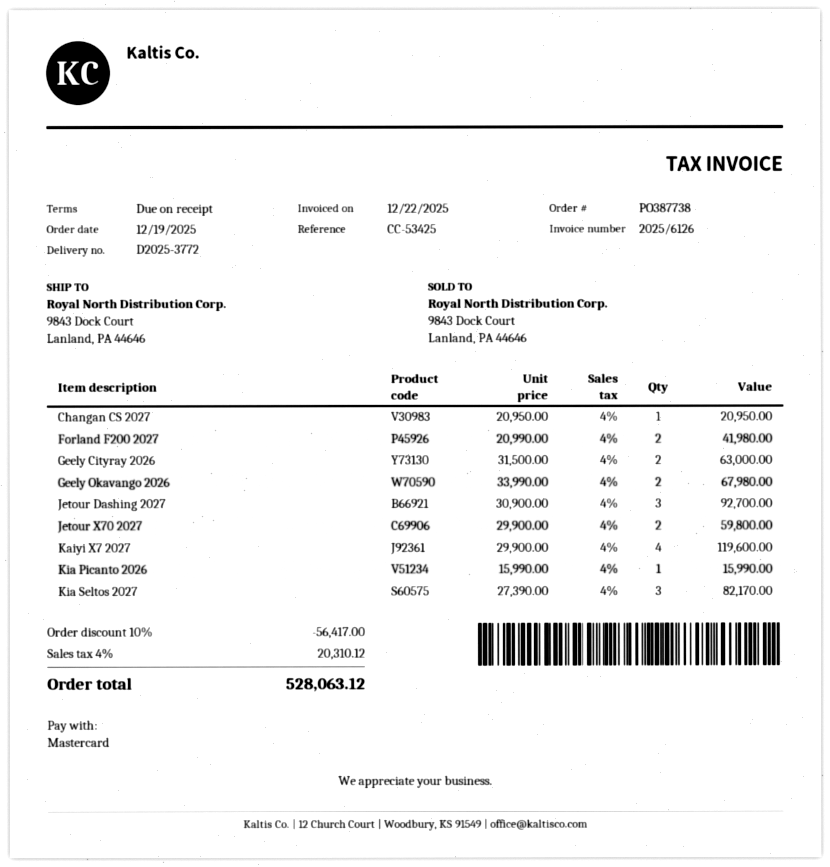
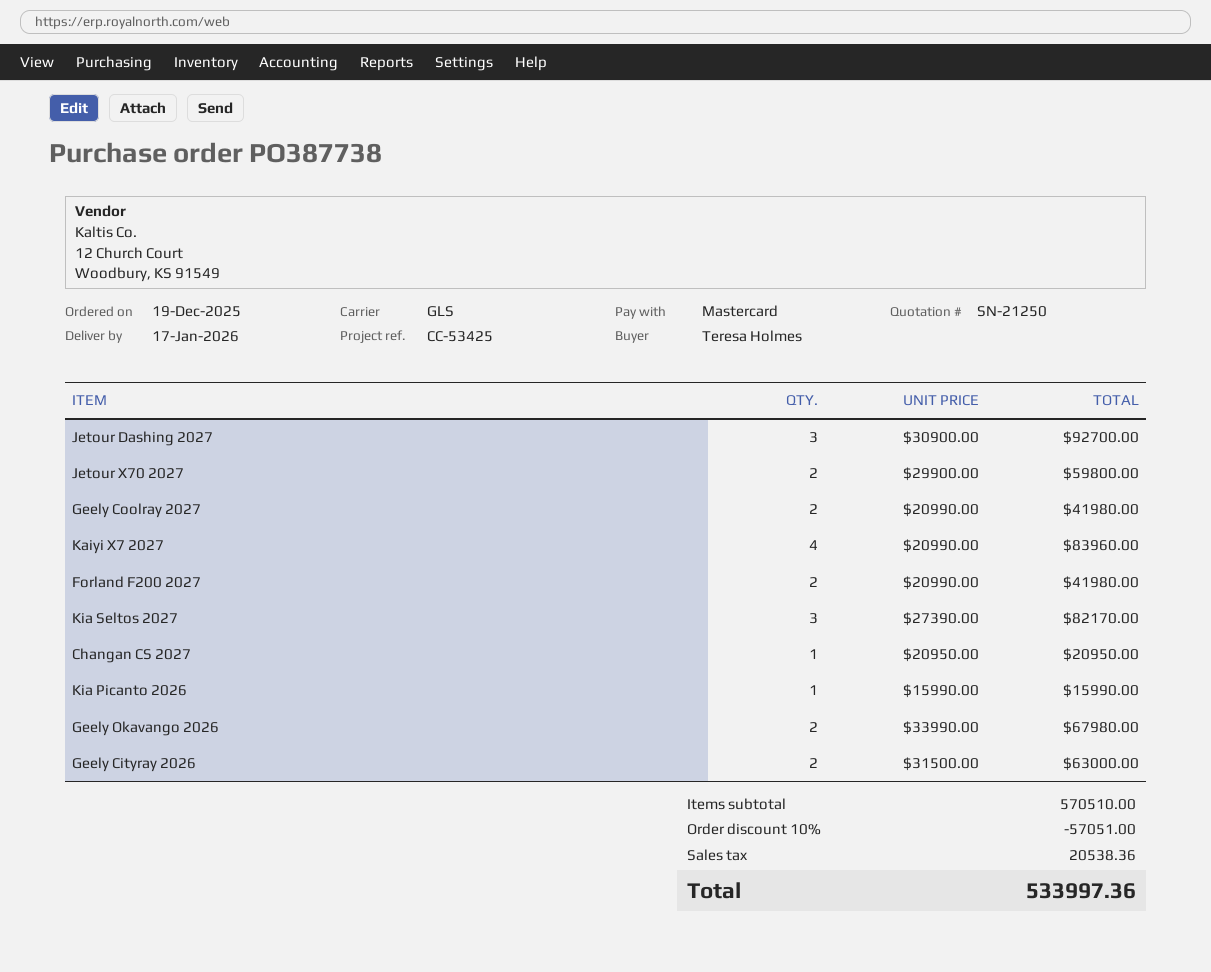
Kaiyi X7 2027: 4 x 29900.00 = 119600.00 -> 4 x 20990.00 = 83960.00
Geely Coolray 2027: none -> 2 x 20990.00 = 41980.00
discount: 10% = 56417.00 -> 10% = 57051.00
tax: 20310.12 -> 20538.36
total: 528063.12 -> 533997.36

